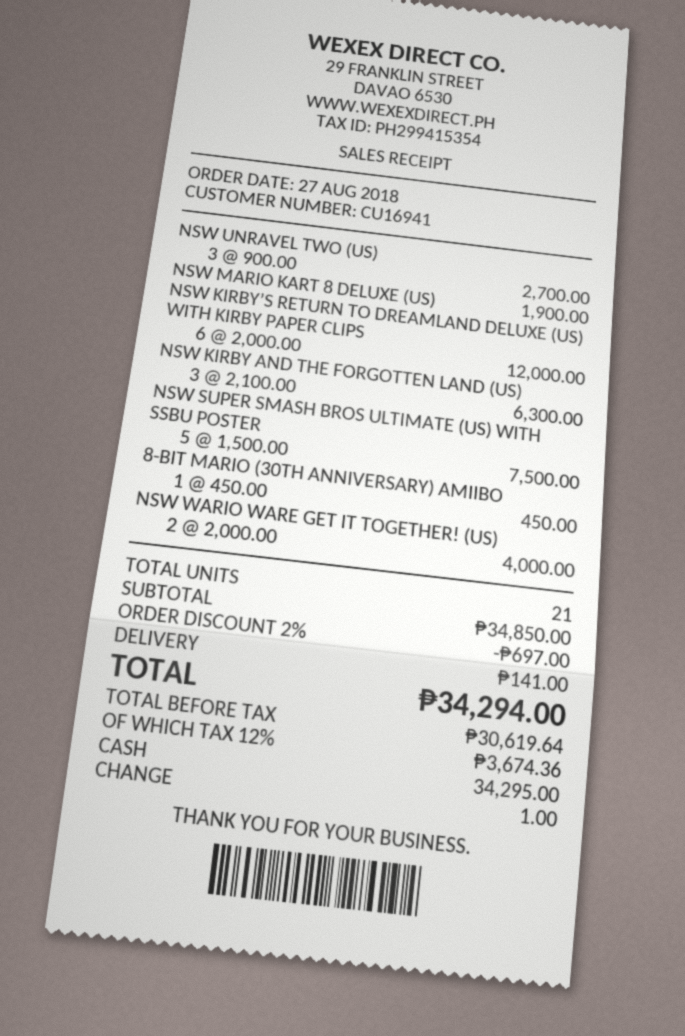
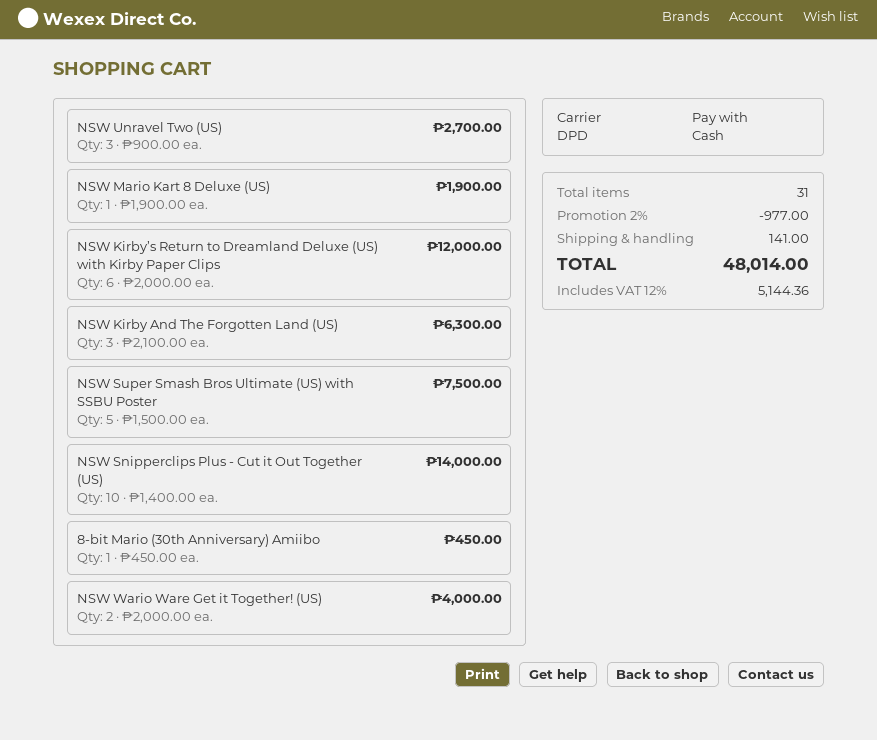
NSW Snipperclips Plus - Cut it Out Together (US): none -> 10 x 1400.00 = 14000.00
total quantity: 21 -> 31
discount: 2% = 697.00 -> 2% = 977.00
tax: 12% = 3674.36 -> 12% = 5144.36
total: 34294.00 -> 48014.00

